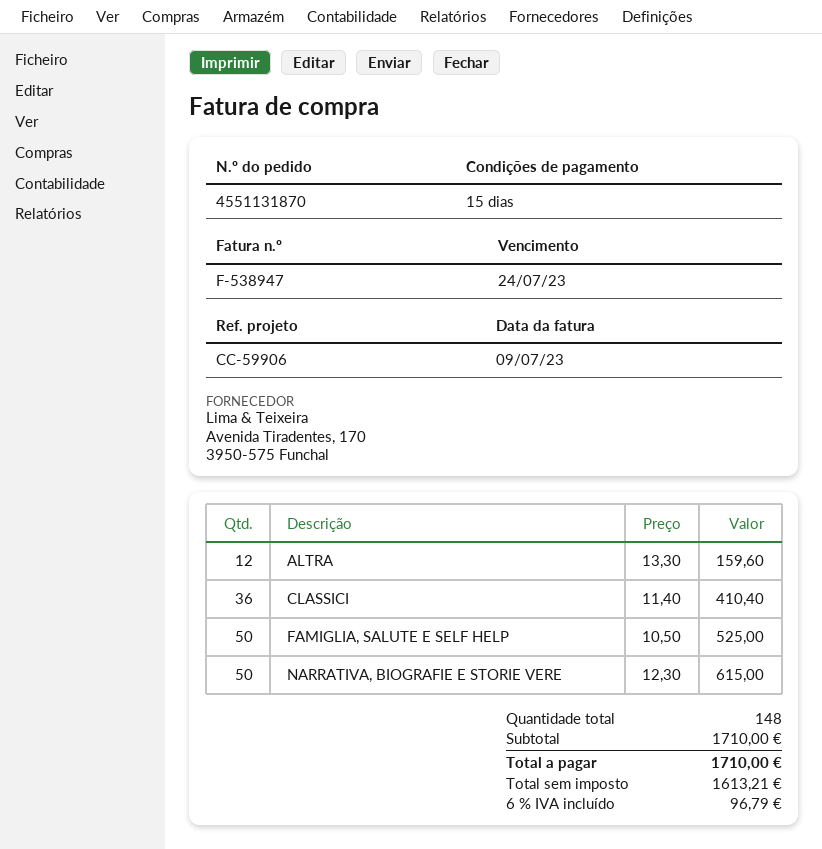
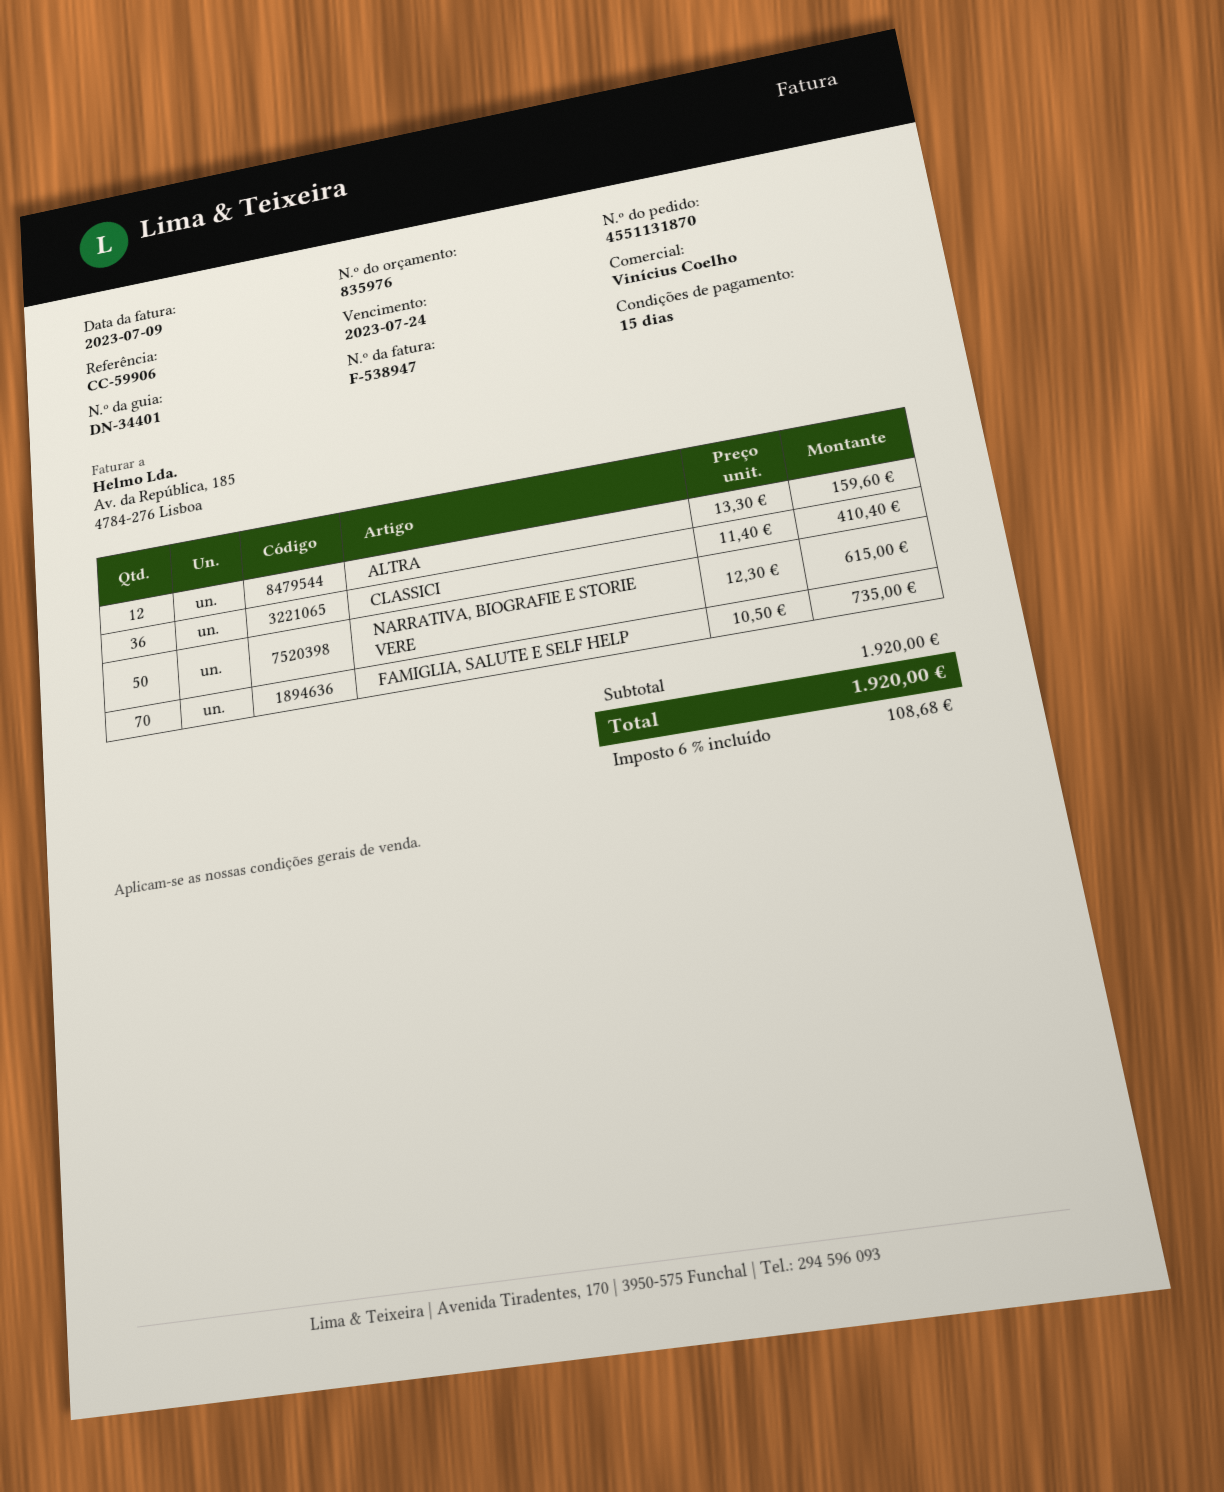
FAMIGLIA, SALUTE E SELF HELP: 50 x 10.50 = 525.00 -> 70 x 10.50 = 735.00
subtotal: 1710.00 -> 1920.00
tax: 6% = 96.79 -> 6% = 108.68
total: 1710.00 -> 1920.00

